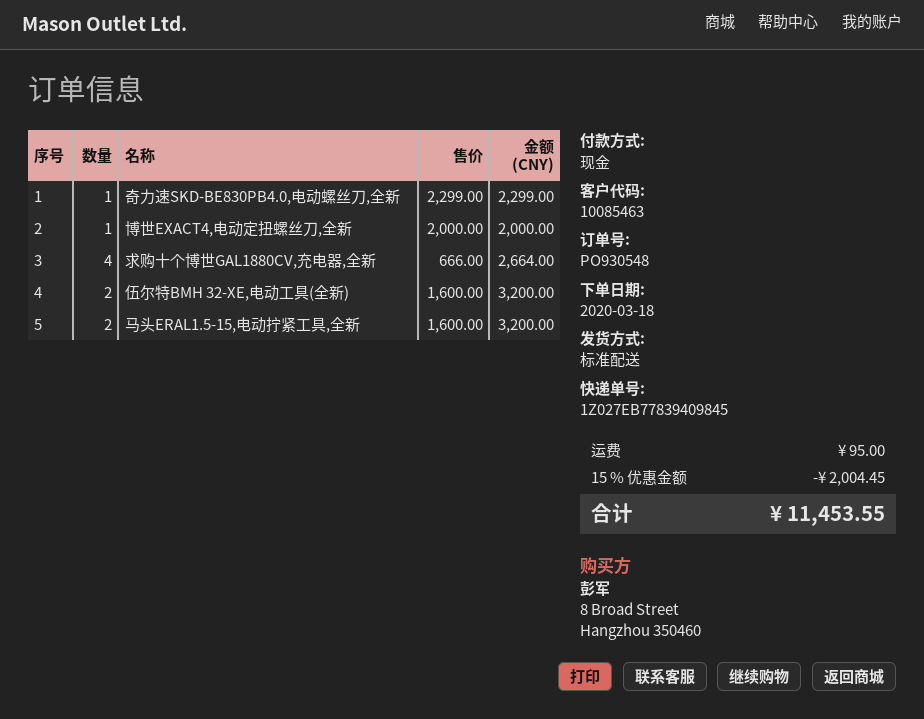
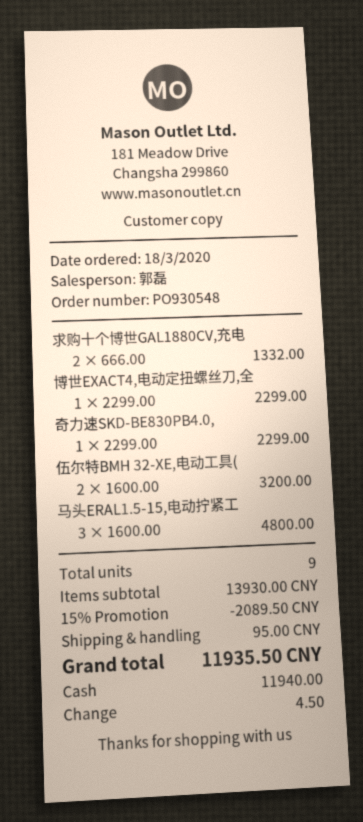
博世EXACT4,电动定扭螺丝刀,全新: 1 x 2000.00 = 2000.00 -> 1 x 2299.00 = 2299.00
求购十个博世GAL1880CV,充电器,全新: 4 x 666.00 = 2664.00 -> 2 x 666.00 = 1332.00
马头ERAL1.5-15,电动拧紧工具,全新: 2 x 1600.00 = 3200.00 -> 3 x 1600.00 = 4800.00
discount: 15% = 2004.45 -> 15% = 2089.50
total: 11453.55 -> 11935.50

